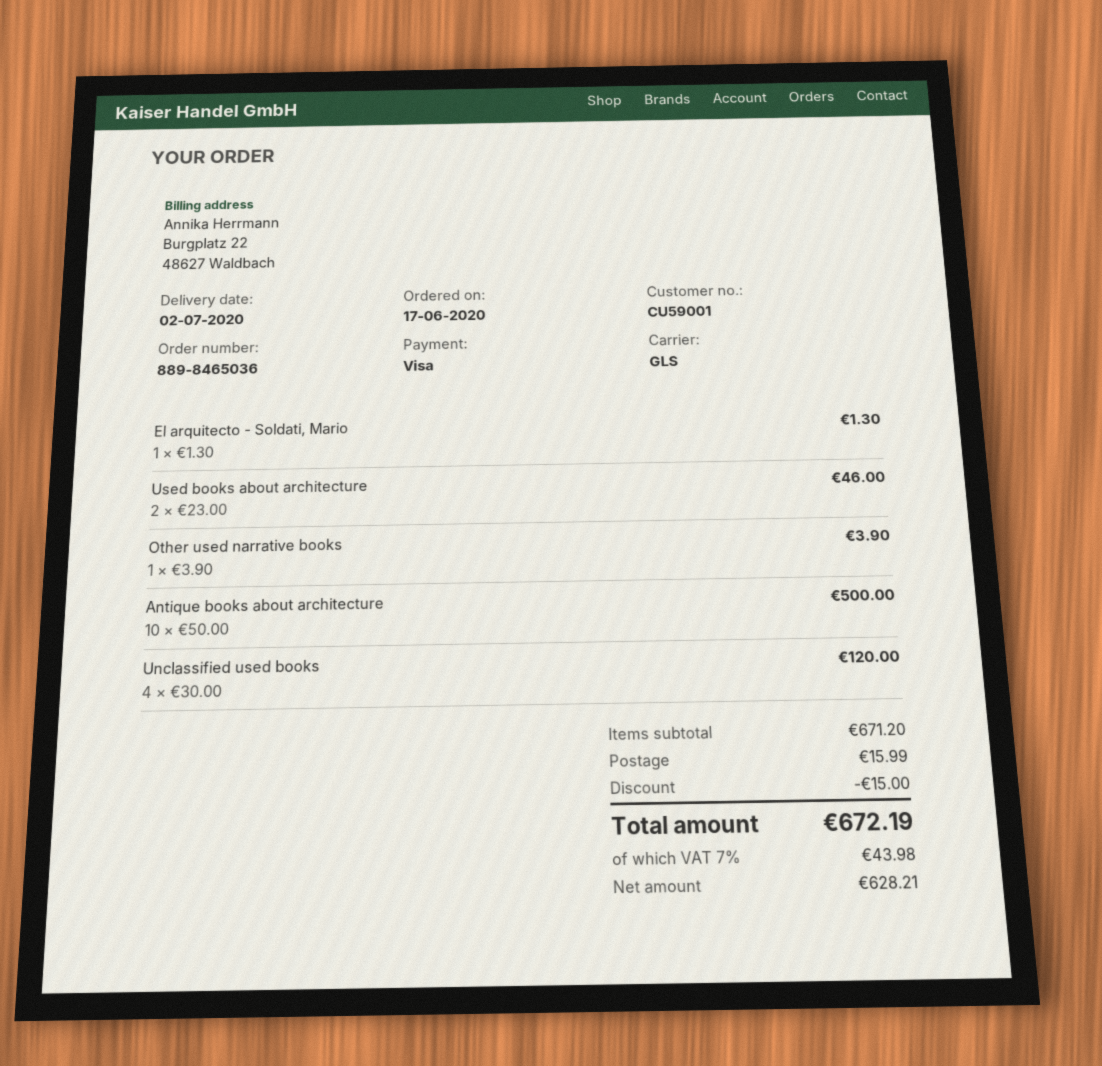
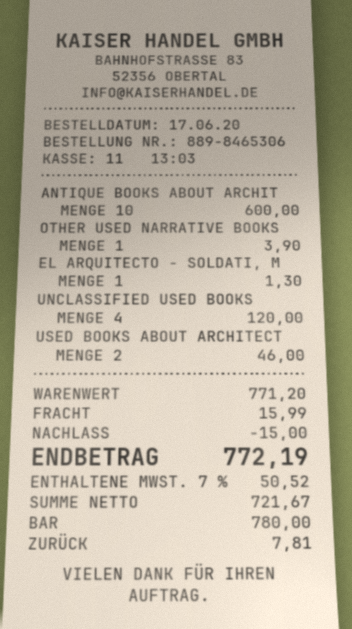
order number: 889-8465036 -> 889-8465306
payment method: Visa -> cash
Antique books about architecture: 10 for 500.00 -> 10 for 600.00
subtotal: 671.20 -> 771.20
net: 628.21 -> 721.67
tax: 7% = 43.98 -> 7% = 50.52
total: 672.19 -> 772.19

